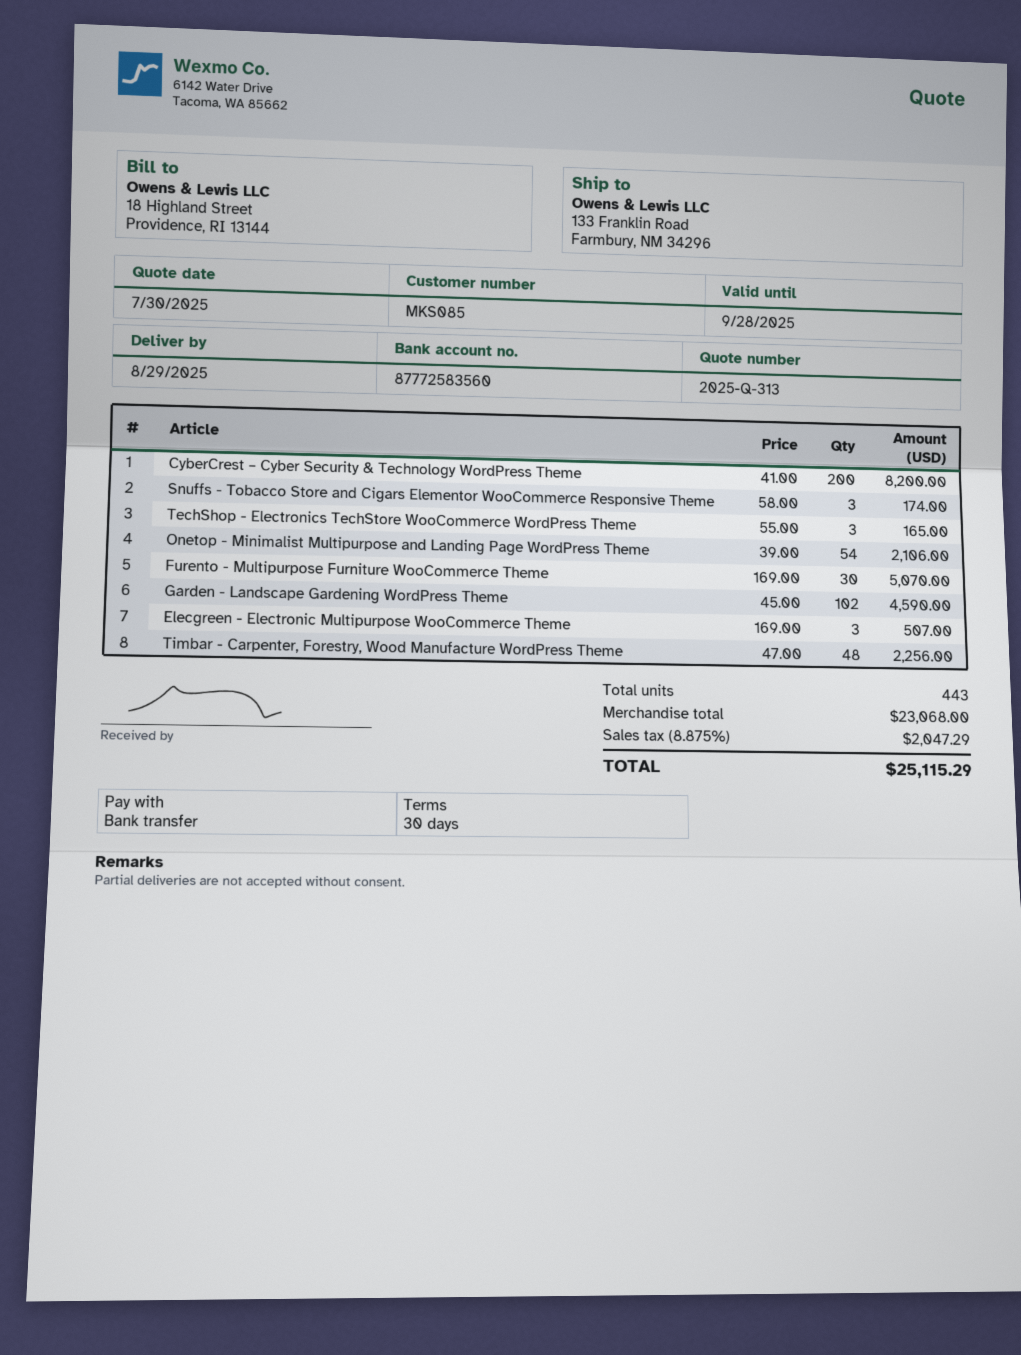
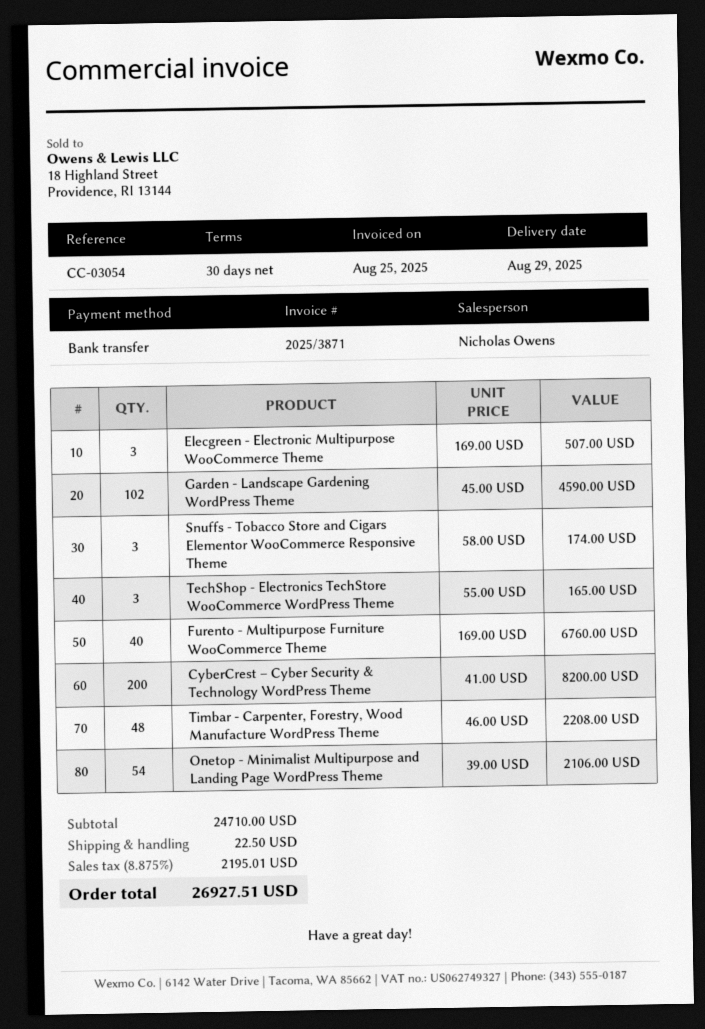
Furento - Multipurpose Furniture WooCommerce Theme: 30 x 169.00 = 5070.00 -> 40 x 169.00 = 6760.00
Timbar - Carpenter, Forestry, Wood Manufacture WordPress Theme: 48 x 47.00 = 2256.00 -> 48 x 46.00 = 2208.00
subtotal: 23068.00 -> 24710.00
shipping: none -> 22.50
tax: 8.875% = 2047.29 -> 8.875% = 2195.01
total: 25115.29 -> 26927.51

